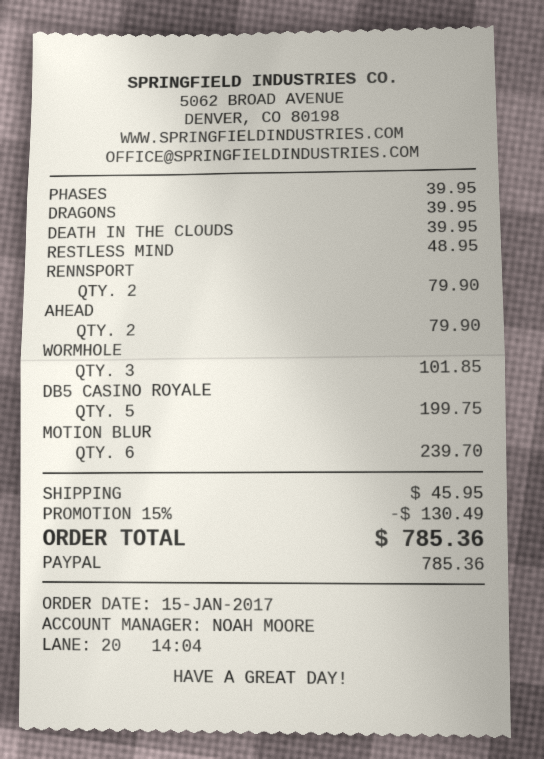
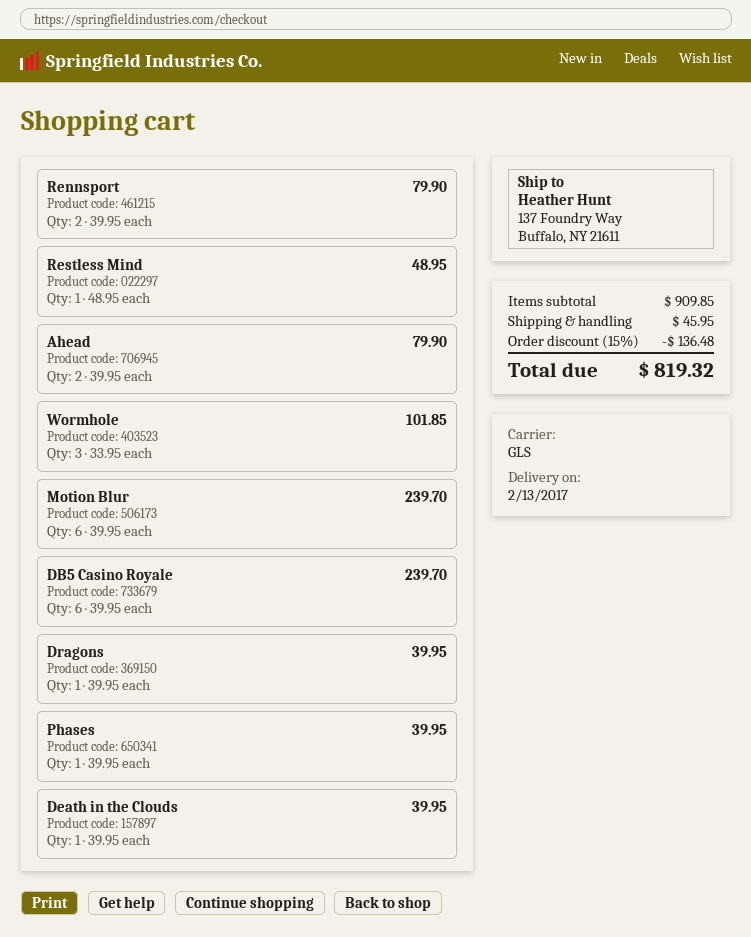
DB5 CASINO ROYALE: 5 for 199.75 -> 6 for 239.70
discount: 15% = 130.49 -> 15% = 136.48
total: 785.36 -> 819.32

